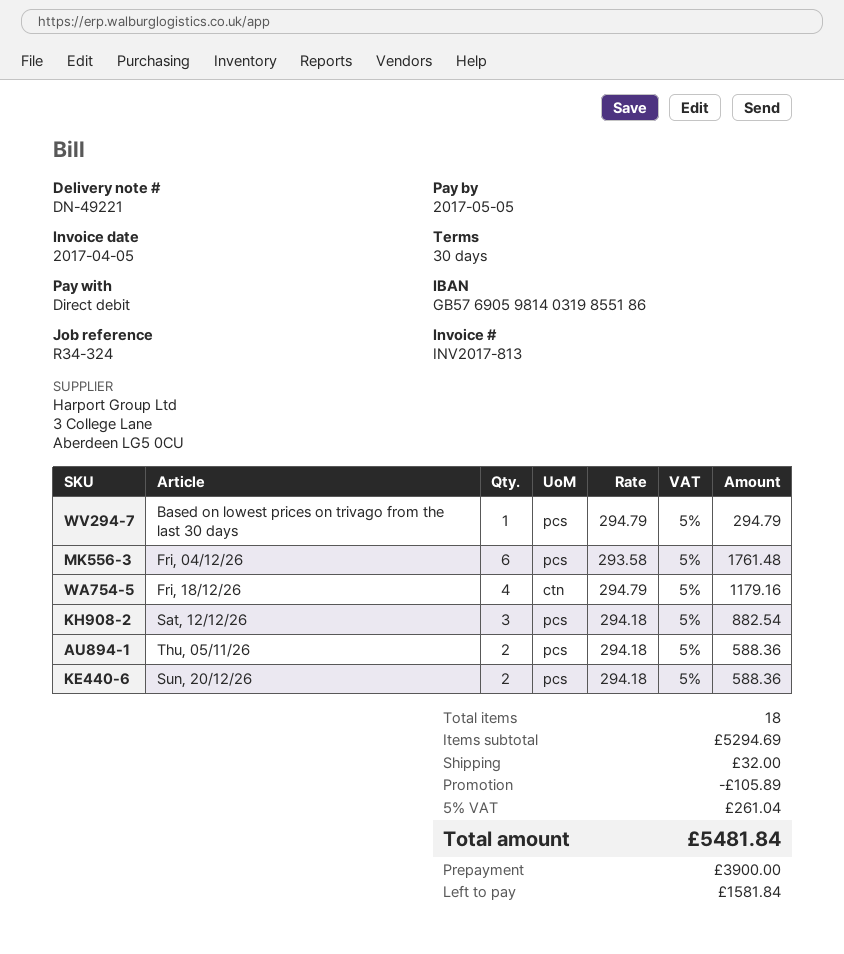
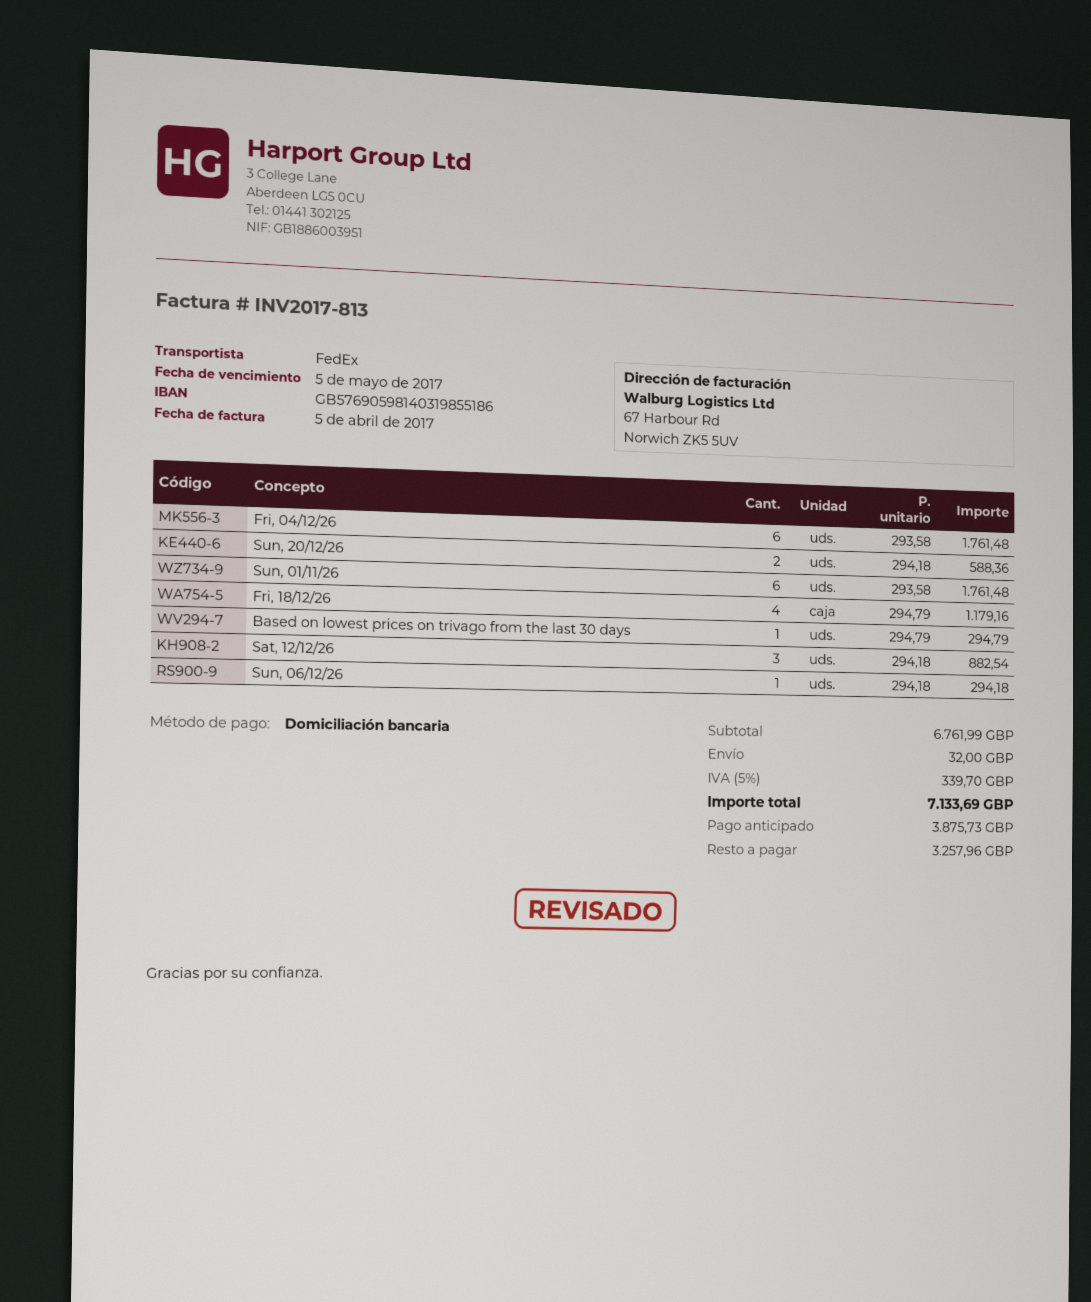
Thu, 05/11/26: 2 x 294.18 = 588.36 -> none
Sun, 01/11/26: none -> 6 x 293.58 = 1761.48
Sun, 06/12/26: none -> 1 x 294.18 = 294.18
subtotal: 5294.69 -> 6761.99
discount: 105.89 -> none
tax: 5% = 261.04 -> 5% = 339.70
total: 5481.84 -> 7133.69
deposit: 3900.00 -> 3875.73
balance: 1581.84 -> 3257.96

